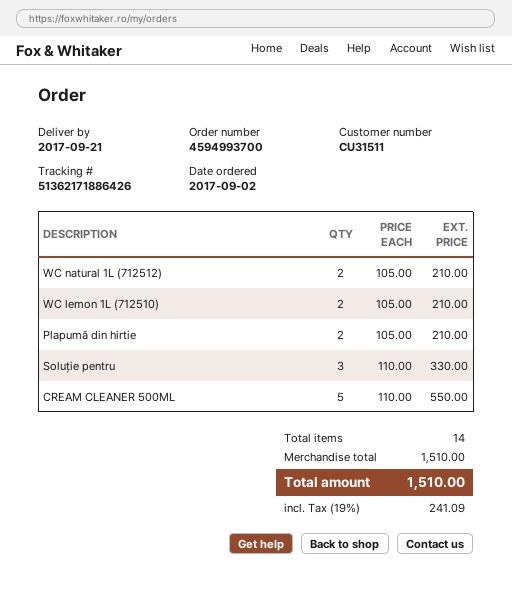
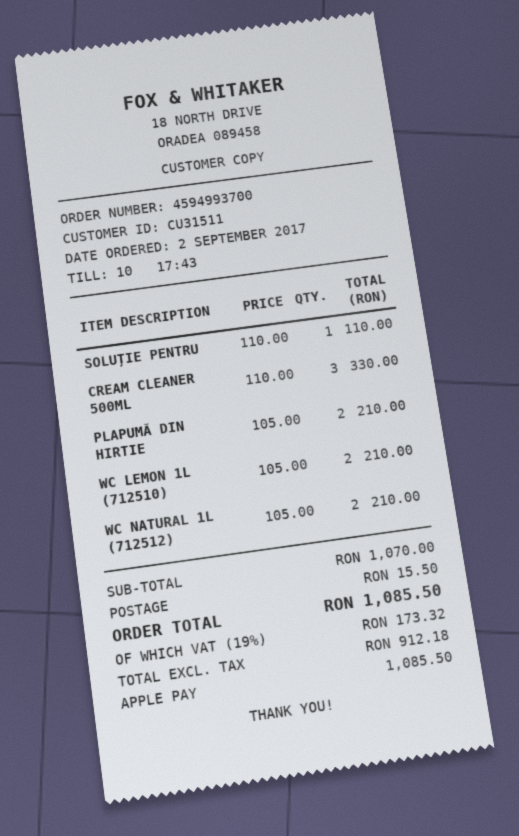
Soluție pentru: 3 x 110.00 = 330.00 -> 1 x 110.00 = 110.00
CREAM CLEANER 500ML: 5 x 110.00 = 550.00 -> 3 x 110.00 = 330.00
subtotal: 1510.00 -> 1070.00
shipping: none -> 15.50
tax: 19% = 241.09 -> 19% = 173.32
total: 1510.00 -> 1085.50

